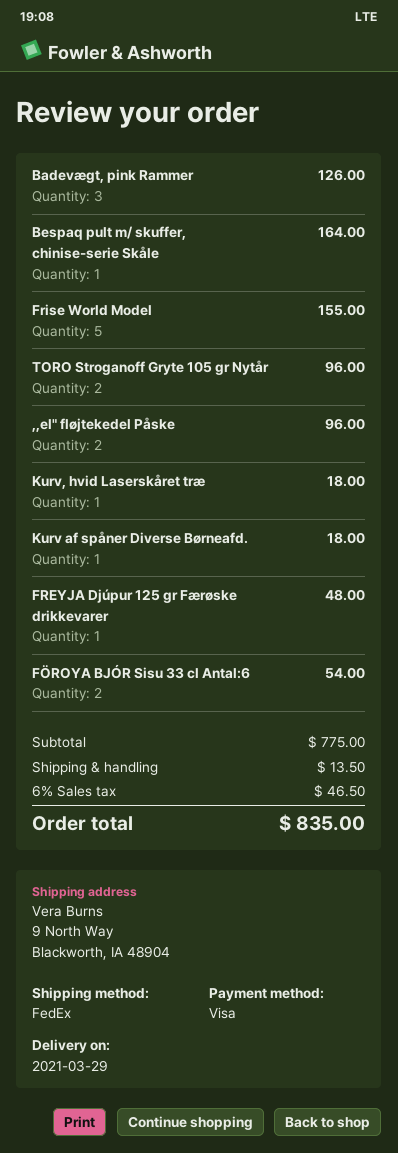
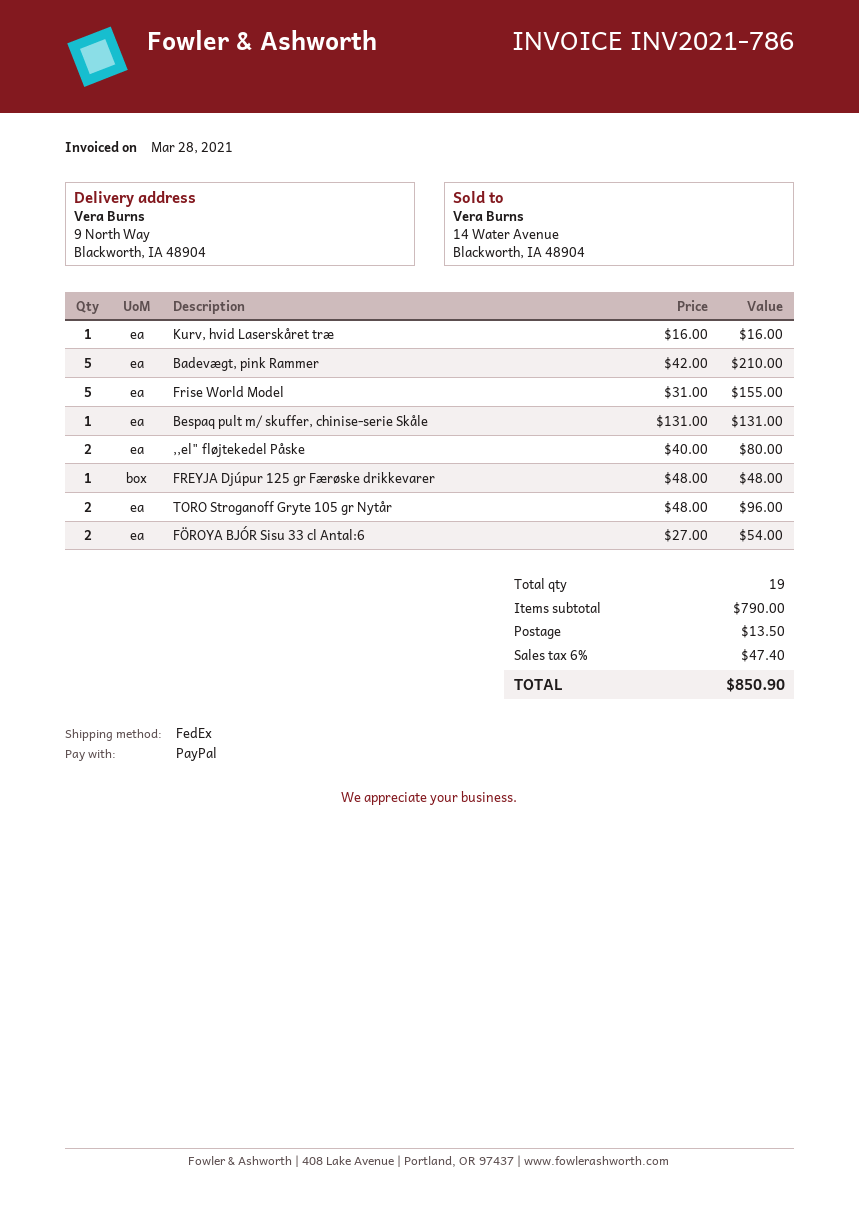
payment method: Visa -> PayPal
Badevægt, pink Rammer: 3 for 126.00 -> 5 for 210.00
Bespaq pult m/ skuffer, chinise-serie Skåle: 1 for 164.00 -> 1 for 131.00
,,el" fløjtekedel Påske: 2 for 96.00 -> 2 for 80.00
Kurv, hvid Laserskåret træ: 1 for 18.00 -> 1 for 16.00
Kurv af spåner Diverse Børneafd.: 1 for 18.00 -> none
subtotal: 775.00 -> 790.00
tax: 6% = 46.50 -> 6% = 47.40
total: 835.00 -> 850.90

